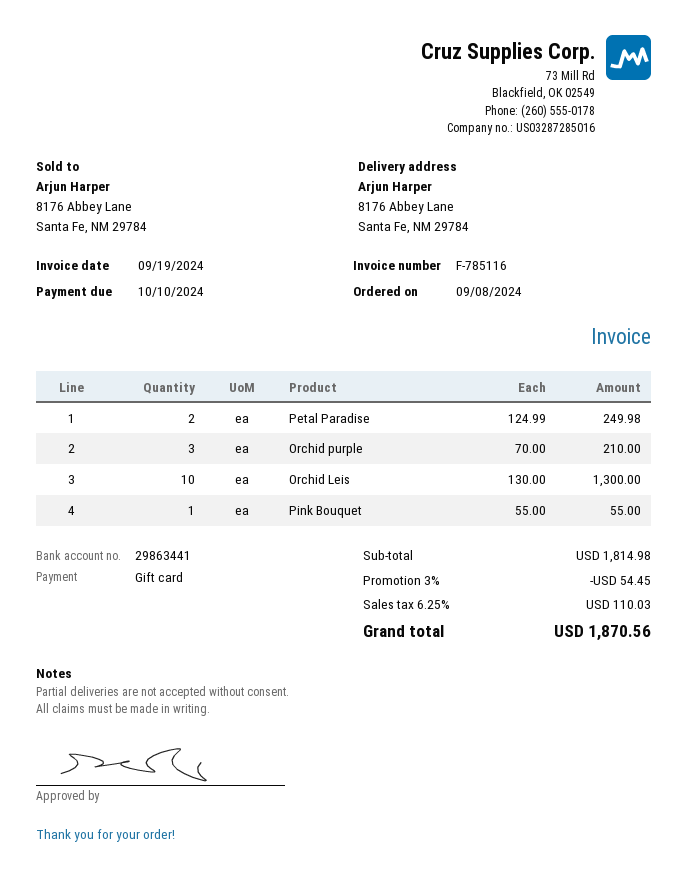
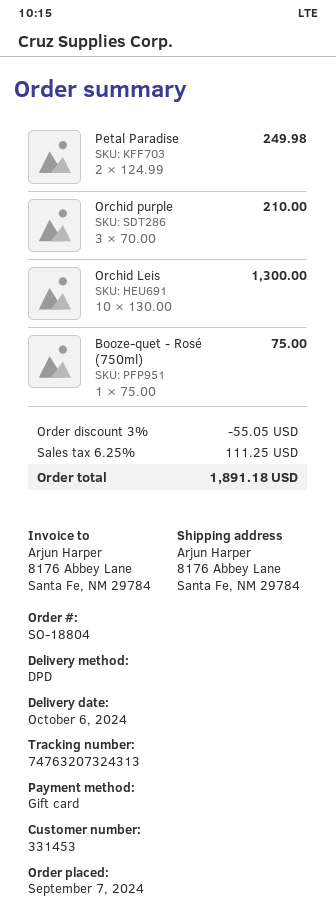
order date: 2024-09-08 -> 2024-09-07
Pink Bouquet: 1 x 55.00 = 55.00 -> none
Booze-quet - Rosé (750ml): none -> 1 x 75.00 = 75.00
discount: 3% = 54.45 -> 3% = 55.05
tax: 6.25% = 110.03 -> 6.25% = 111.25
total: 1870.56 -> 1891.18

